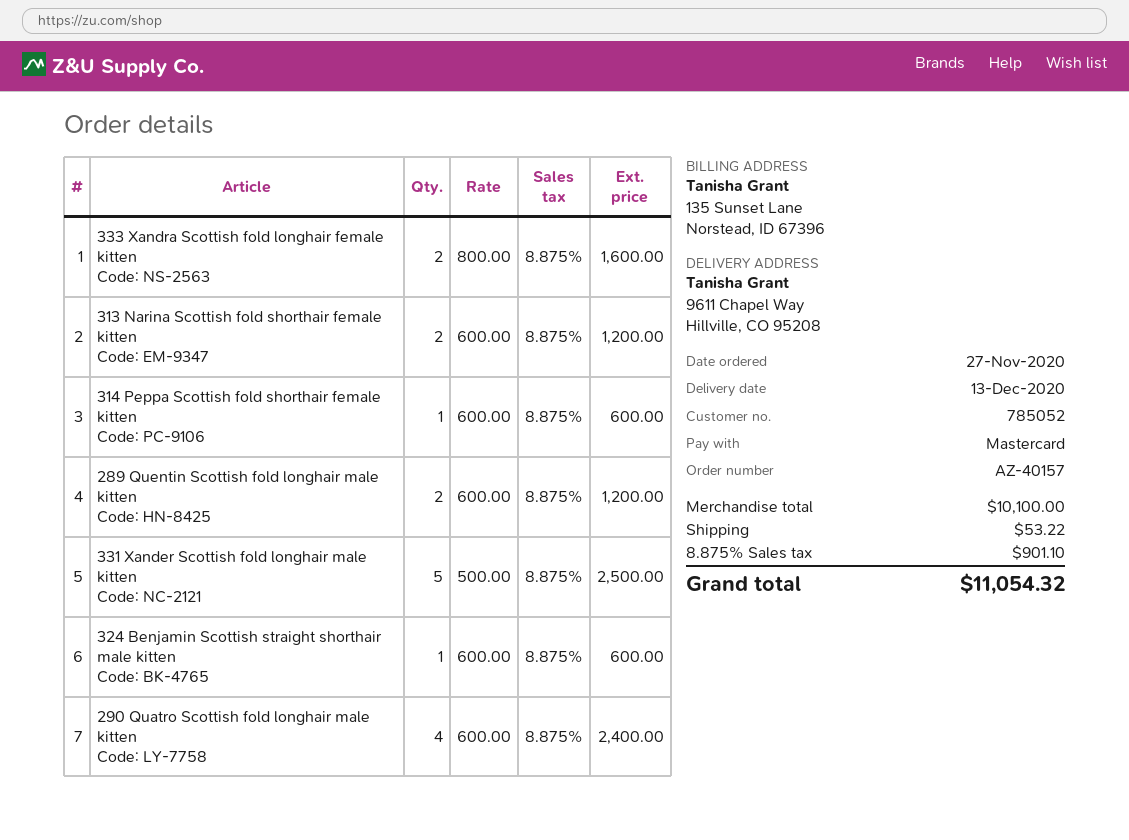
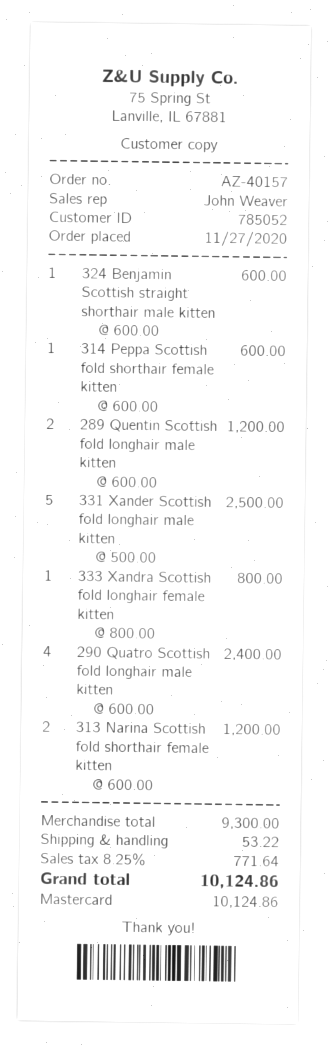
333 Xandra Scottish fold longhair female kitten: 2 x 800.00 = 1600.00 -> 1 x 800.00 = 800.00
subtotal: 10100.00 -> 9300.00
tax: 8.875% = 901.10 -> 8.25% = 771.64
total: 11054.32 -> 10124.86

